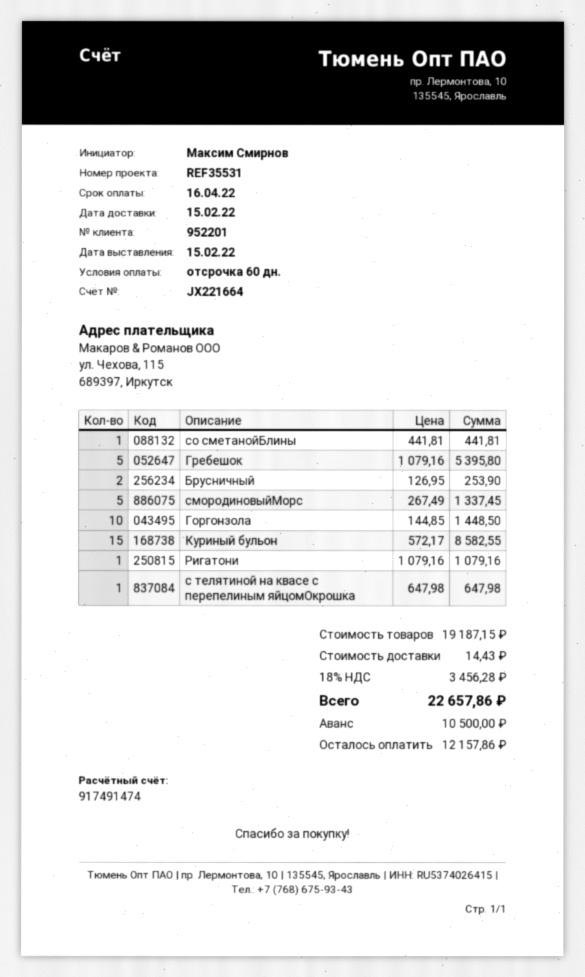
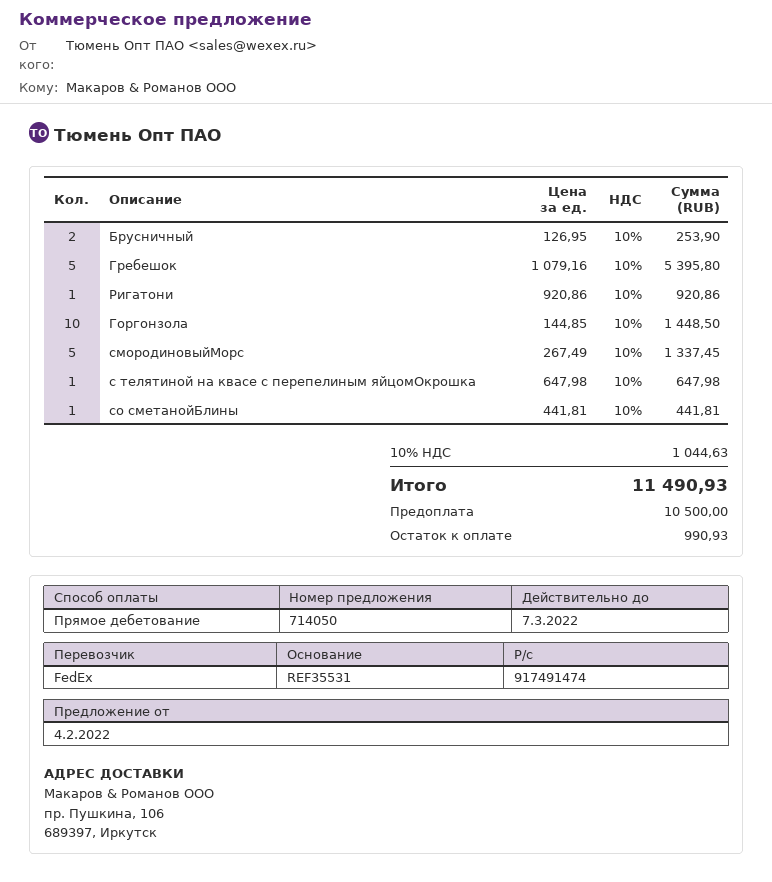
Куриный бульон: 15 x 572.17 = 8582.55 -> none
Ригатони: 1 x 1079.16 = 1079.16 -> 1 x 920.86 = 920.86
shipping: 14.43 -> none
tax: 18% = 3456.28 -> 10% = 1044.63
total: 22657.86 -> 11490.93
balance: 12157.86 -> 990.93

